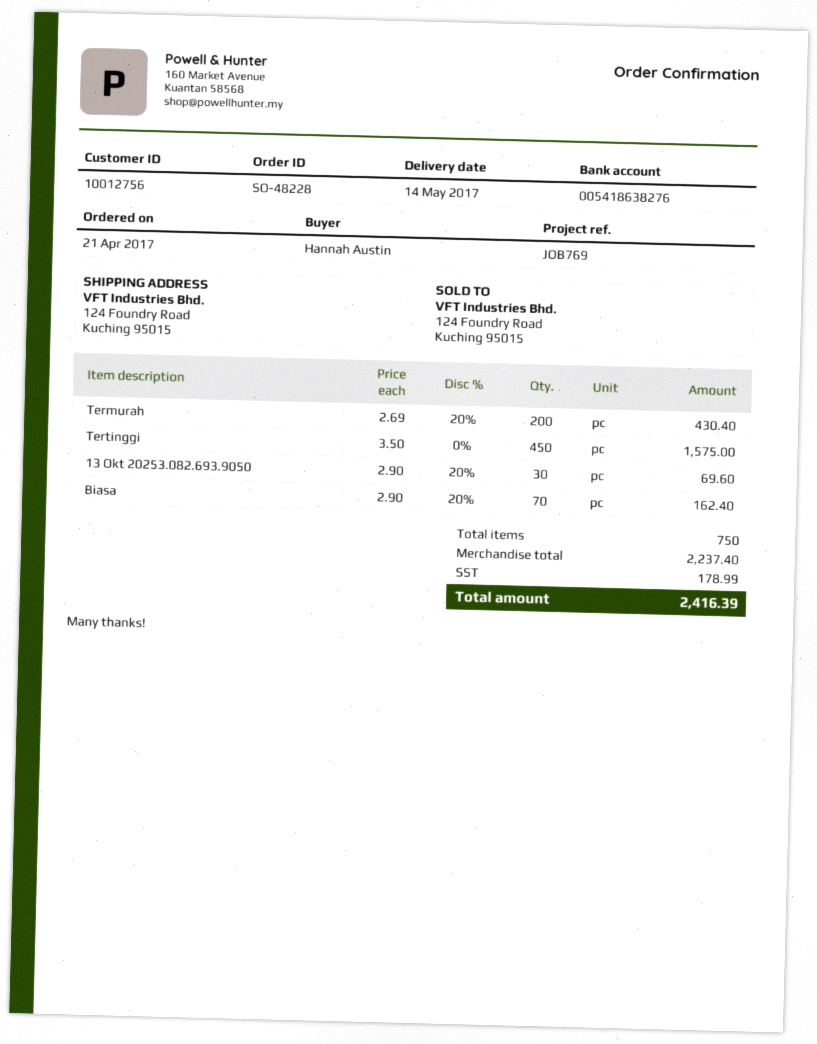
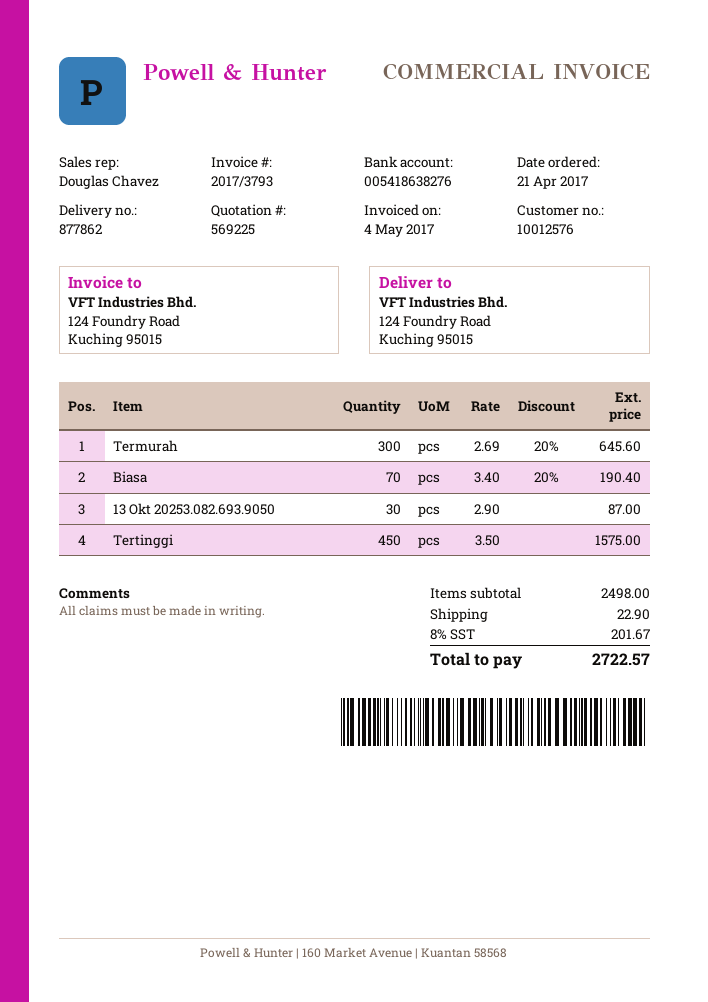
customer number: 10012756 -> 10012576
Termurah: 200 x 2.69 - 20% = 430.40 -> 300 x 2.69 - 20% = 645.60
13 Okt 20253.082.693.9050: 30 x 2.90 - 20% = 69.60 -> 30 x 2.90 = 87.00
Biasa: 70 x 2.90 - 20% = 162.40 -> 70 x 3.40 - 20% = 190.40
subtotal: 2237.40 -> 2498.00
shipping: none -> 22.90
tax: 178.99 -> 201.67
total: 2416.39 -> 2722.57

